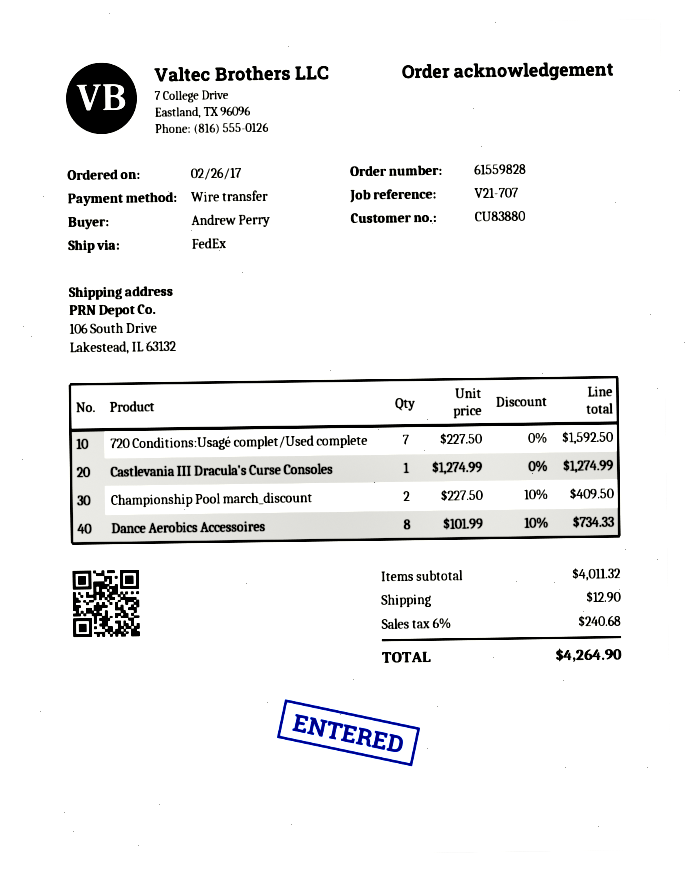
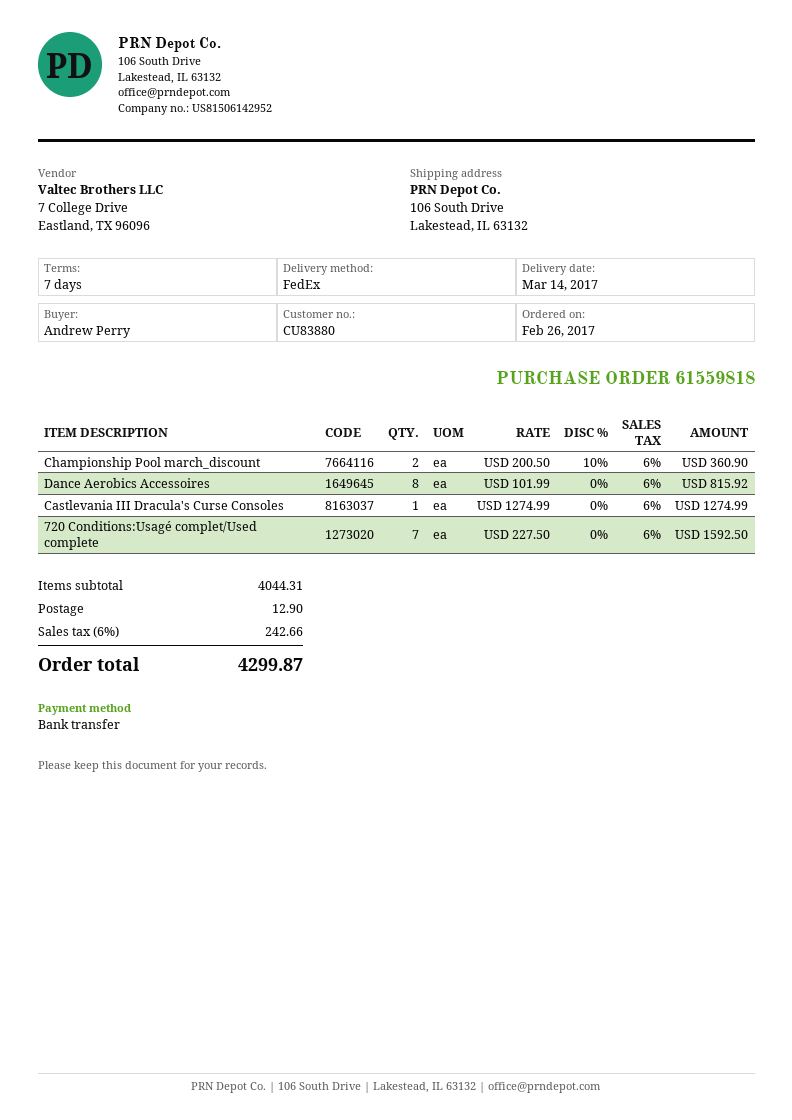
order number: 61559828 -> 61559818
Championship Pool march_discount: 2 x 227.50 - 10% = 409.50 -> 2 x 200.50 - 10% = 360.90
Dance Aerobics Accessoires: 8 x 101.99 - 10% = 734.33 -> 8 x 101.99 = 815.92
subtotal: 4011.32 -> 4044.31
tax: 6% = 240.68 -> 6% = 242.66
total: 4264.90 -> 4299.87

